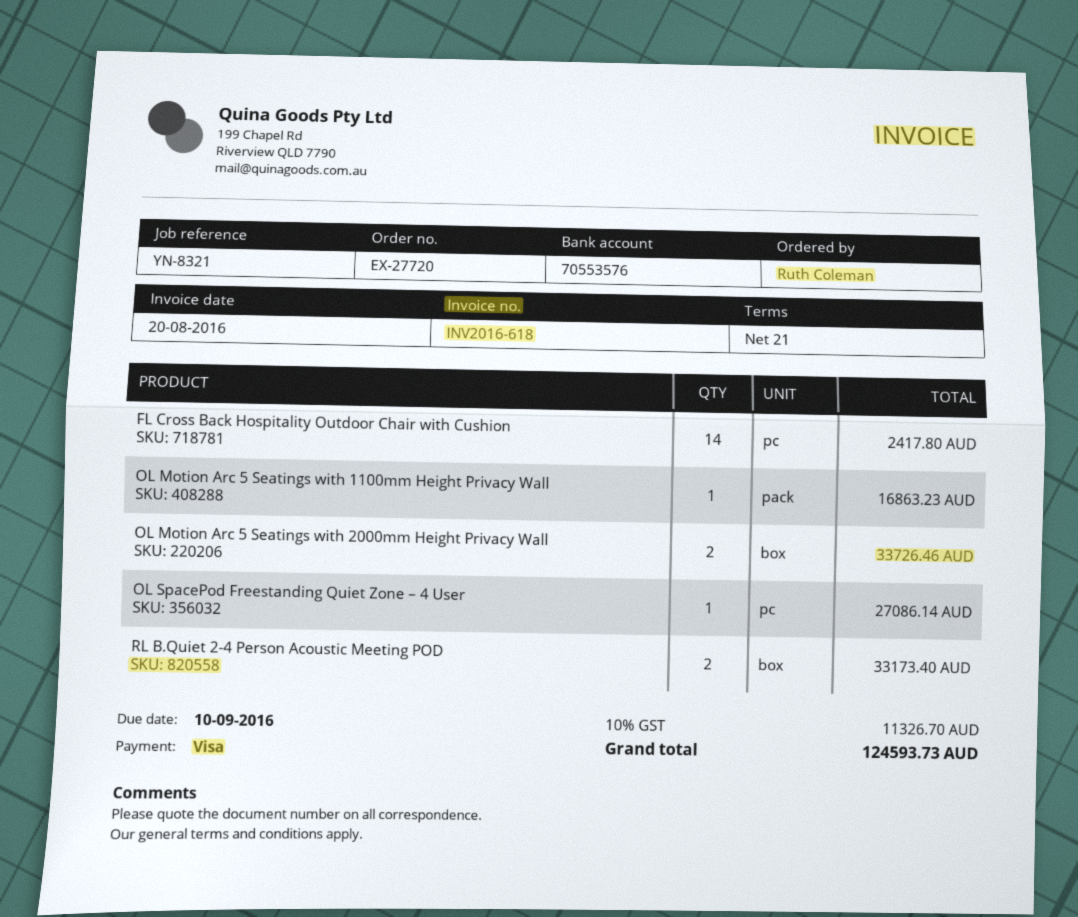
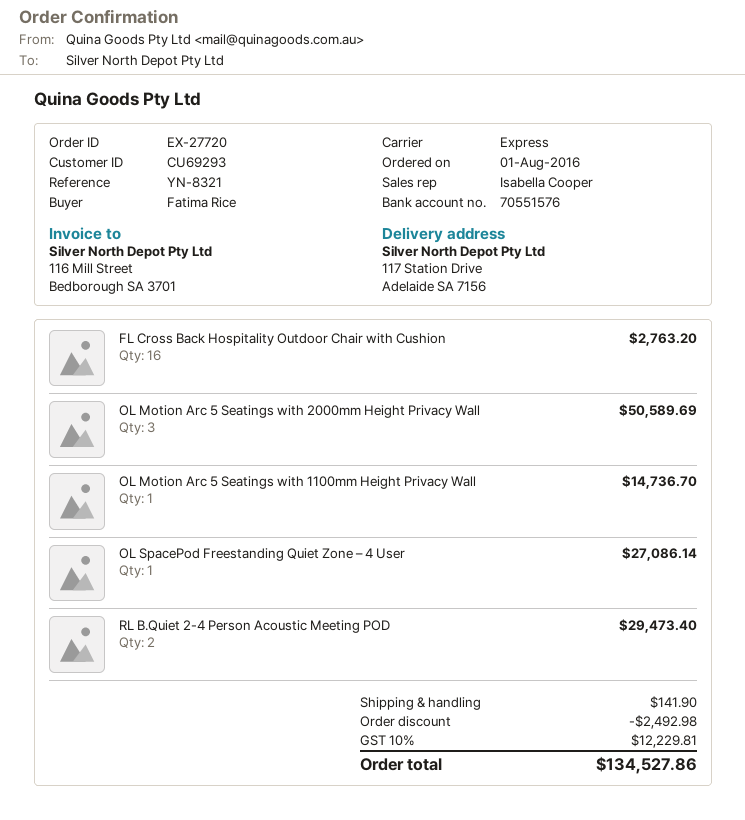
ordered by: Ruth Coleman -> Fatima Rice
bank account: 70553576 -> 70551576
FL Cross Back Hospitality Outdoor Chair with Cushion: 14 for 2417.80 -> 16 for 2763.20
OL Motion Arc 5 Seatings with 1100mm Height Privacy Wall: 1 for 16863.23 -> 1 for 14736.70
OL Motion Arc 5 Seatings with 2000mm Height Privacy Wall: 2 for 33726.46 -> 3 for 50589.69
RL B.Quiet 2-4 Person Acoustic Meeting POD: 2 for 33173.40 -> 2 for 29473.40
discount: none -> 2492.98
shipping: none -> 141.90
tax: 10% = 11326.70 -> 10% = 12229.81
total: 124593.73 -> 134527.86

